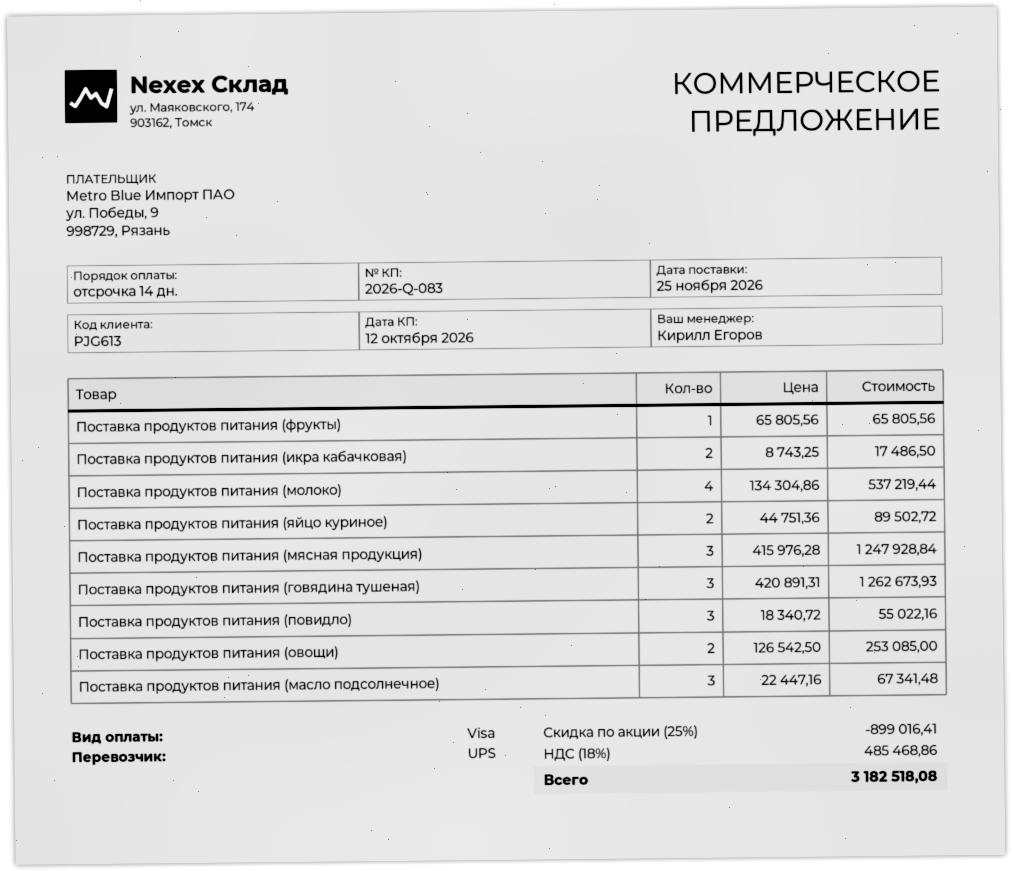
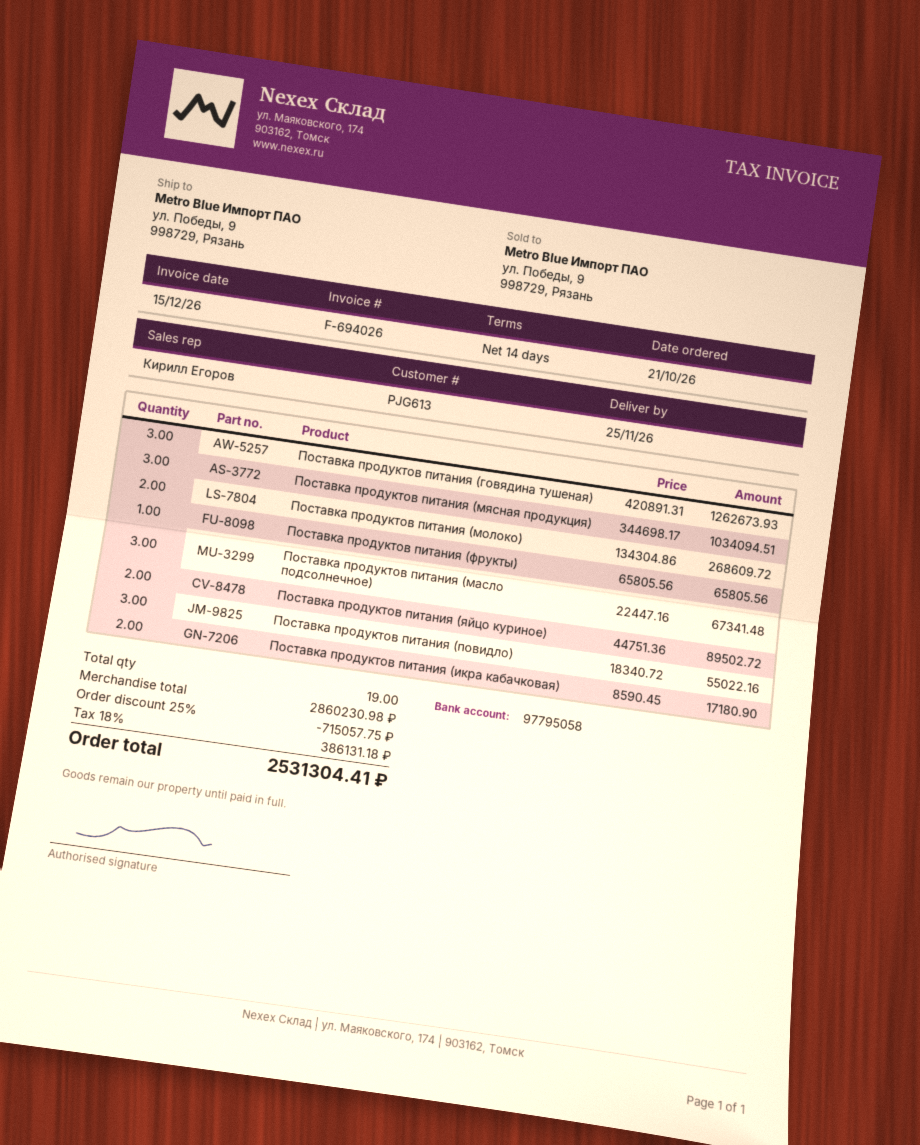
Поставка продуктов питания (икра кабачковая): 2 x 8743.25 = 17486.50 -> 2 x 8590.45 = 17180.90
Поставка продуктов питания (молоко): 4 x 134304.86 = 537219.44 -> 2 x 134304.86 = 268609.72
Поставка продуктов питания (мясная продукция): 3 x 415976.28 = 1247928.84 -> 3 x 344698.17 = 1034094.51
Поставка продуктов питания (овощи): 2 x 126542.50 = 253085.00 -> none
discount: 25% = 899016.41 -> 25% = 715057.75
tax: 18% = 485468.86 -> 18% = 386131.18
total: 3182518.08 -> 2531304.41

